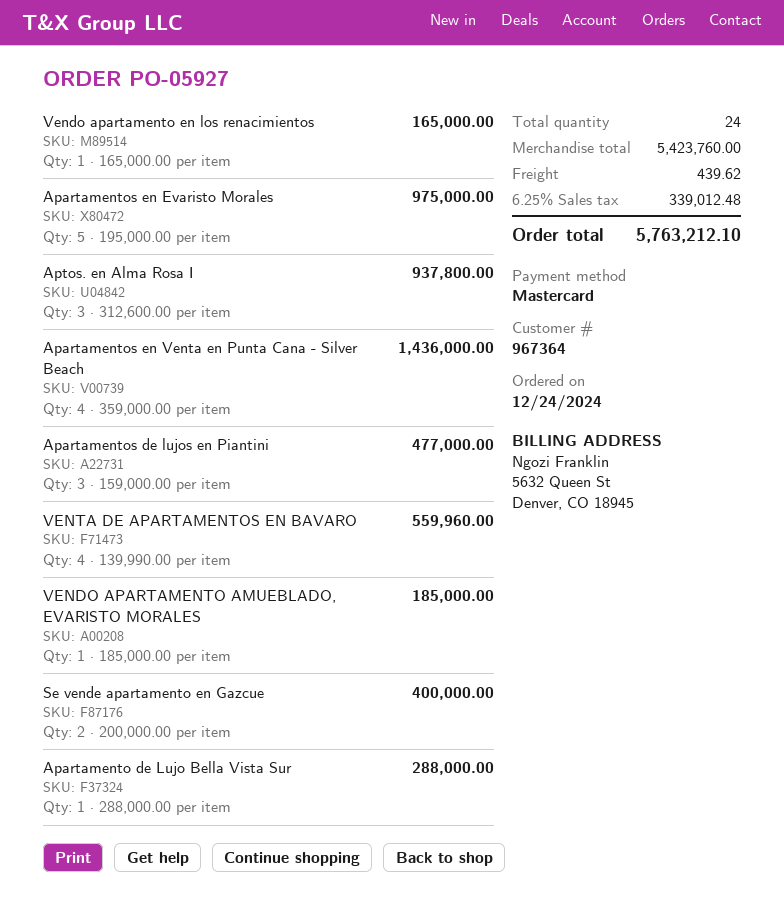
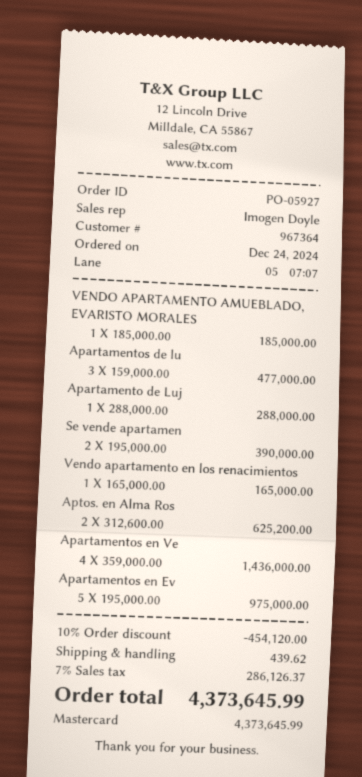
Aptos. en Alma Rosa I: 3 x 312600.00 = 937800.00 -> 2 x 312600.00 = 625200.00
VENTA DE APARTAMENTOS EN BAVARO: 4 x 139990.00 = 559960.00 -> none
Se vende apartamento en Gazcue: 2 x 200000.00 = 400000.00 -> 2 x 195000.00 = 390000.00
discount: none -> 10% = 454120.00
tax: 6.25% = 339012.48 -> 7% = 286126.37
total: 5763212.10 -> 4373645.99

